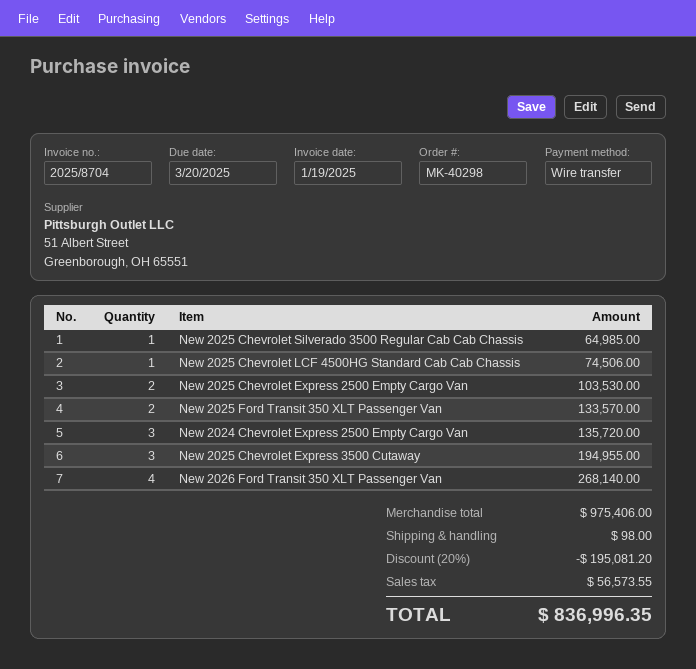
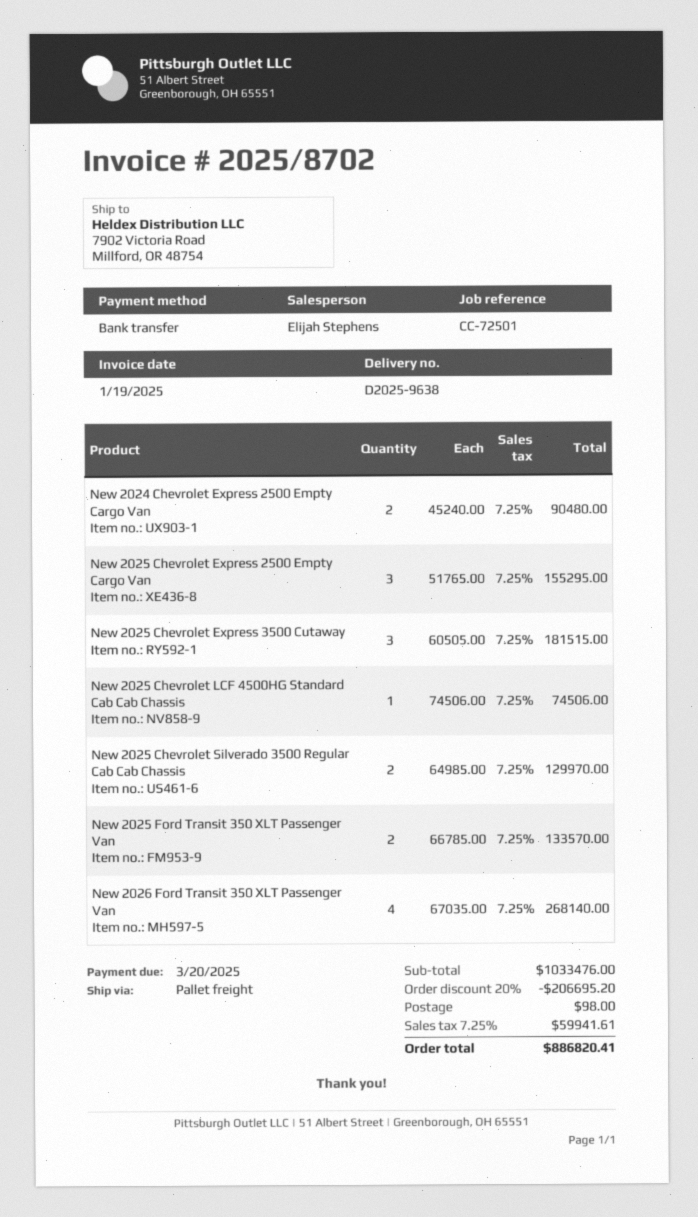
invoice number: 2025/8704 -> 2025/8702
New 2025 Chevrolet Silverado 3500 Regular Cab Cab Chassis: 1 for 64985.00 -> 2 for 129970.00
New 2025 Chevrolet Express 2500 Empty Cargo Van: 2 for 103530.00 -> 3 for 155295.00
New 2024 Chevrolet Express 2500 Empty Cargo Van: 3 for 135720.00 -> 2 for 90480.00
New 2025 Chevrolet Express 3500 Cutaway: 3 for 194955.00 -> 3 for 181515.00
subtotal: 975406.00 -> 1033476.00
discount: 20% = 195081.20 -> 20% = 206695.20
tax: 56573.55 -> 59941.61
total: 836996.35 -> 886820.41

